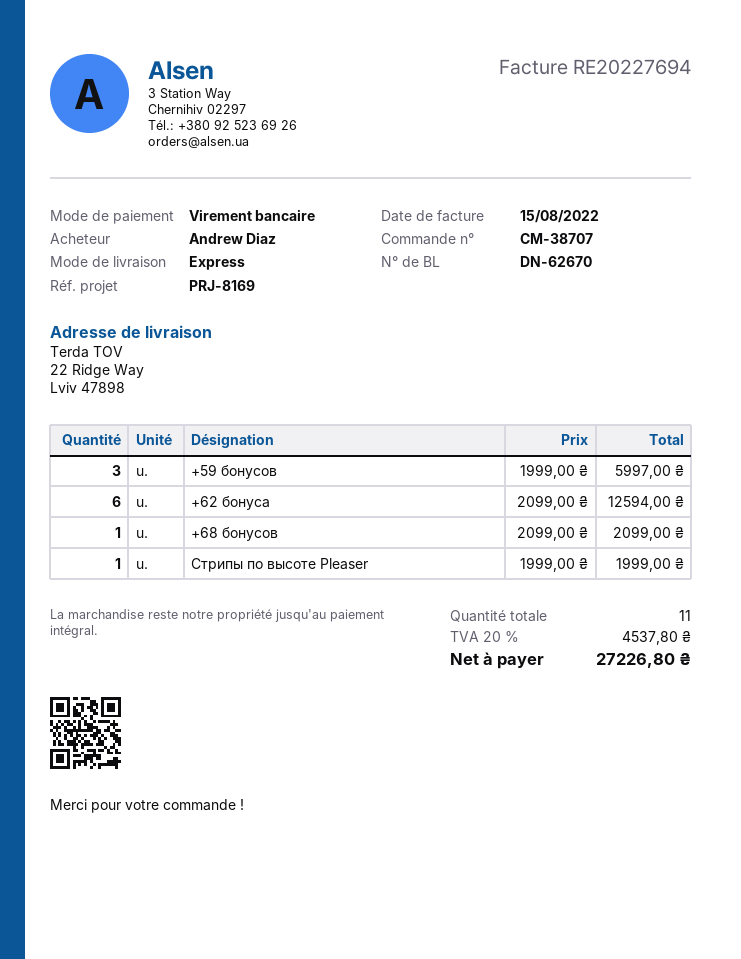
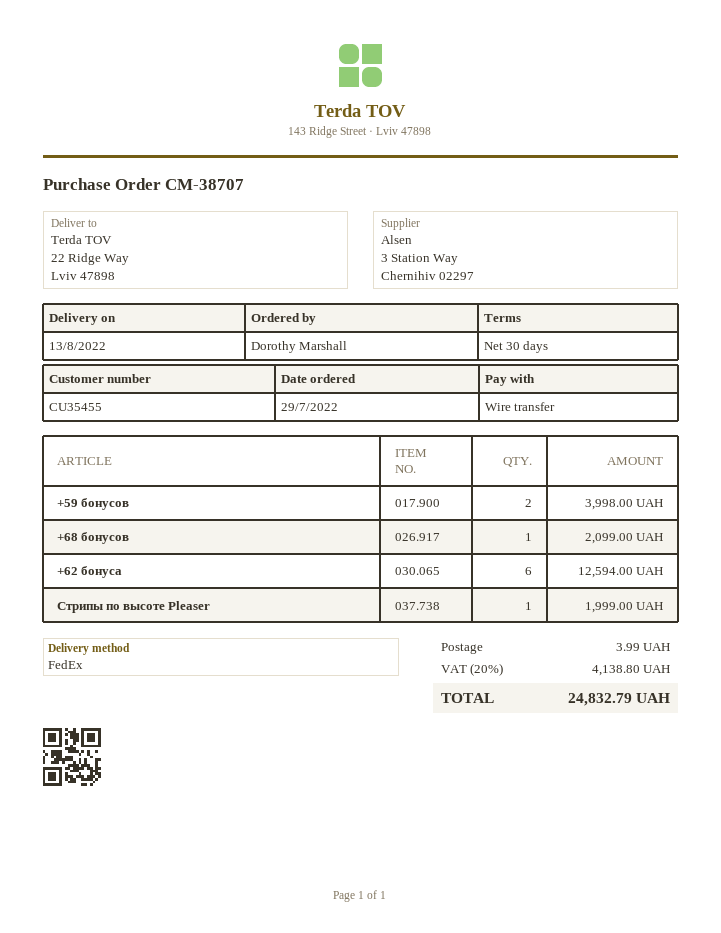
ordered by: Andrew Diaz -> Dorothy Marshall
shipping method: express -> FedEx
+59 бонусов: 3 for 5997.00 -> 2 for 3998.00
shipping: none -> 3.99
tax: 20% = 4537.80 -> 20% = 4138.80
total: 27226.80 -> 24832.79

